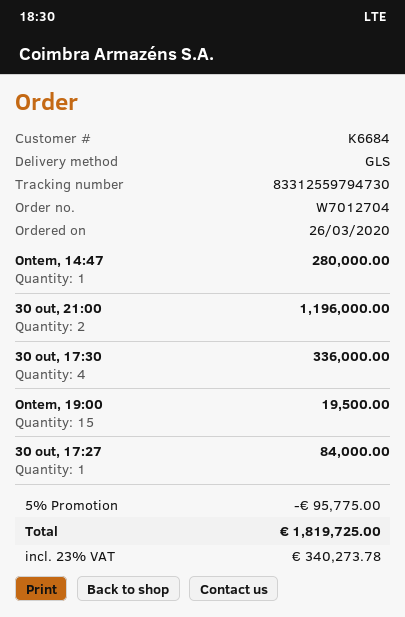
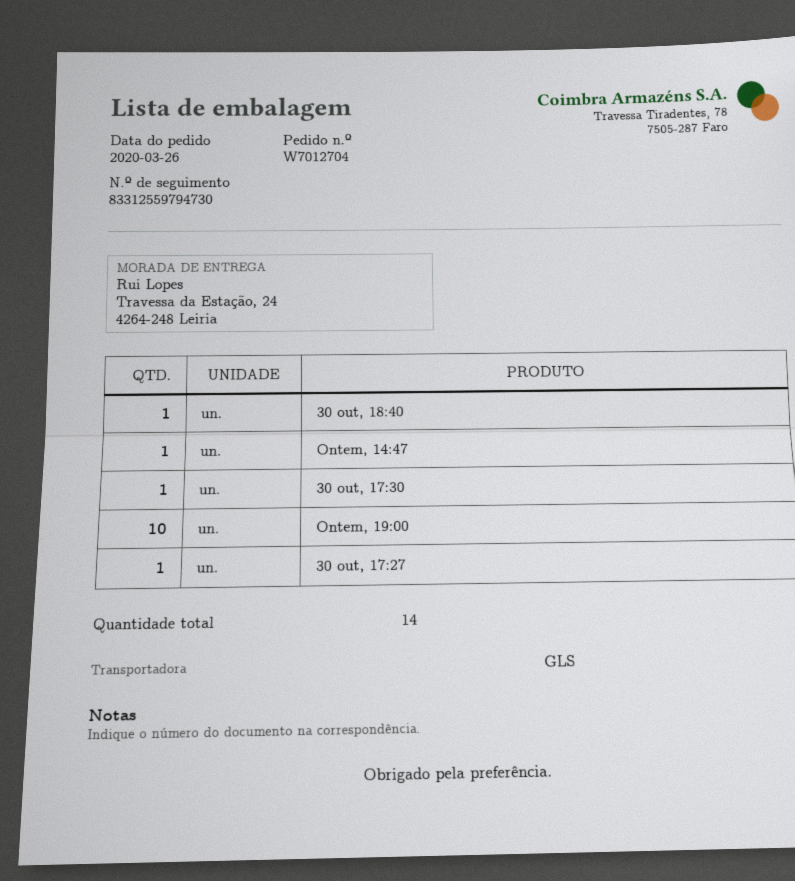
30 out, 21:00: 2 -> none
30 out, 17:30: 4 -> 1
Ontem, 19:00: 15 -> 10
30 out, 18:40: none -> 1

